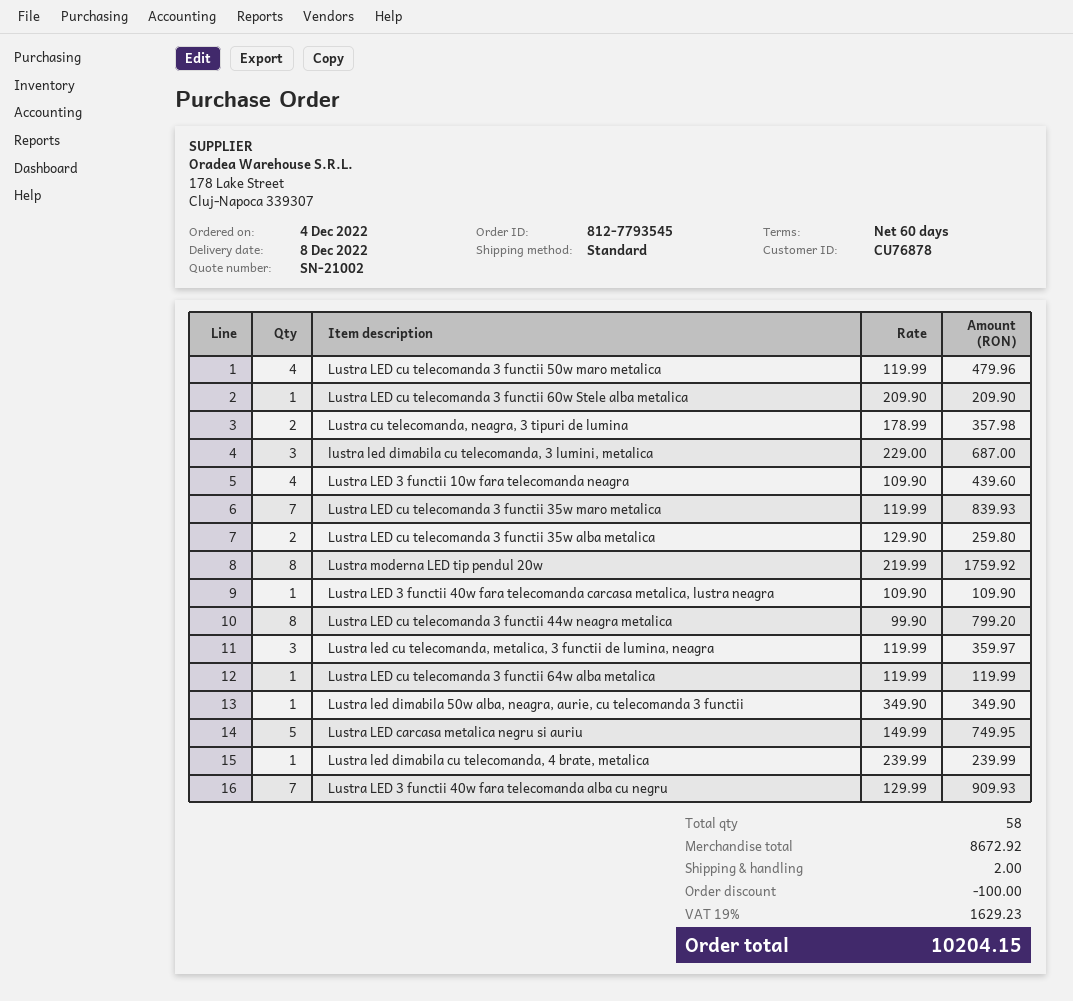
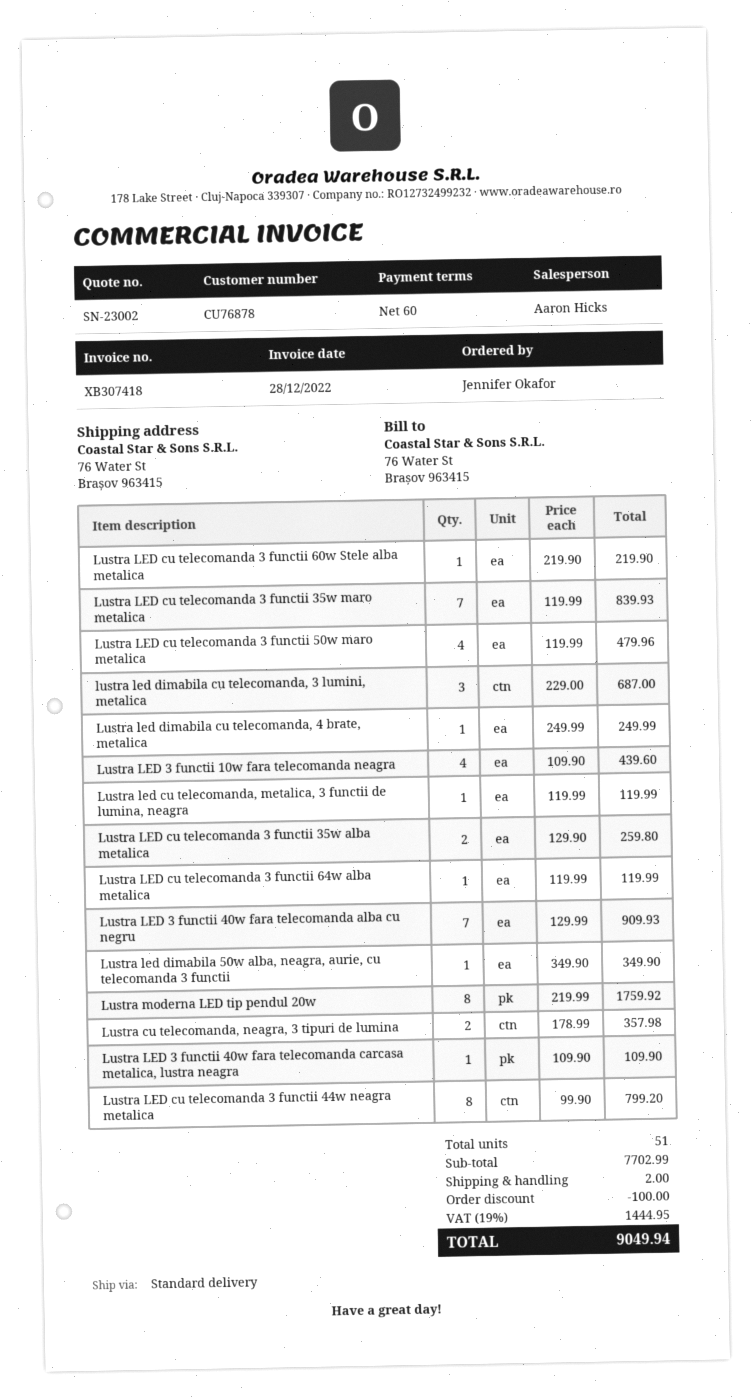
quote number: SN-21002 -> SN-23002
Lustra LED cu telecomanda 3 functii 60w Stele alba metalica: 1 x 209.90 = 209.90 -> 1 x 219.90 = 219.90
Lustra led cu telecomanda, metalica, 3 functii de lumina, neagra: 3 x 119.99 = 359.97 -> 1 x 119.99 = 119.99
Lustra LED carcasa metalica negru si auriu: 5 x 149.99 = 749.95 -> none
Lustra led dimabila cu telecomanda, 4 brate, metalica: 1 x 239.99 = 239.99 -> 1 x 249.99 = 249.99
total quantity: 58 -> 51
subtotal: 8672.92 -> 7702.99
tax: 19% = 1629.23 -> 19% = 1444.95
total: 10204.15 -> 9049.94

